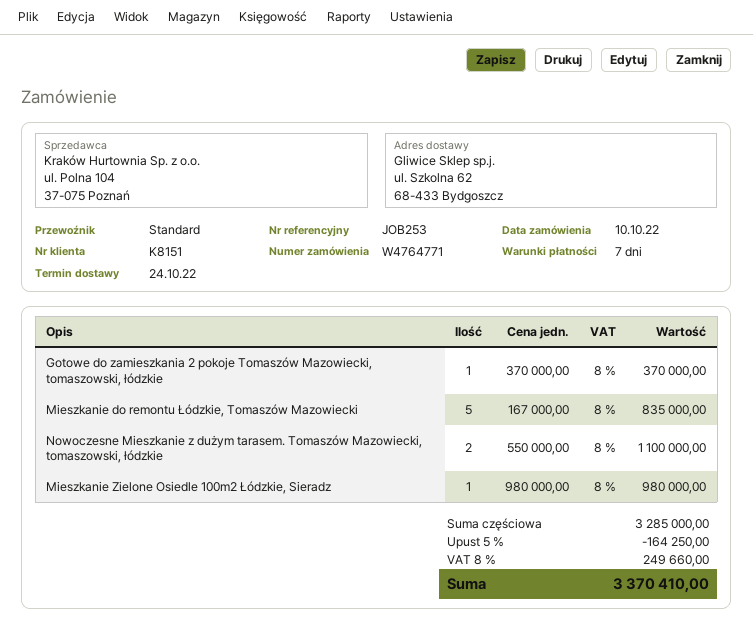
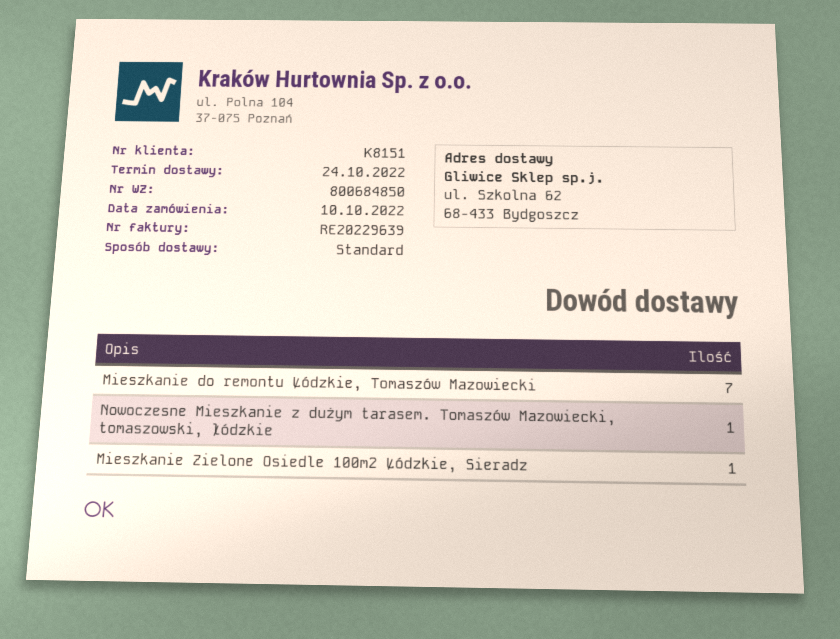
Gotowe do zamieszkania 2 pokoje Tomaszów Mazowiecki, tomaszowski, łódzkie: 1 -> none
Mieszkanie do remontu Łódzkie, Tomaszów Mazowiecki: 5 -> 7
Nowoczesne Mieszkanie z dużym tarasem. Tomaszów Mazowiecki, tomaszowski, łódzkie: 2 -> 1

